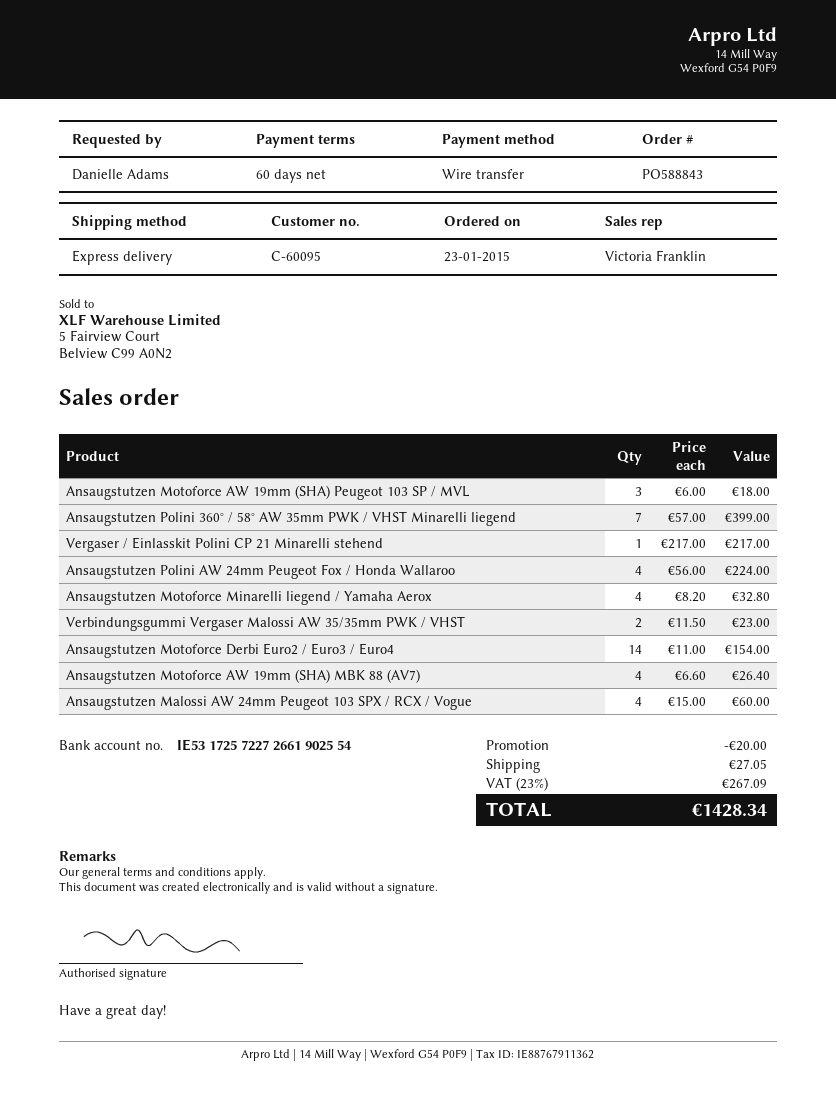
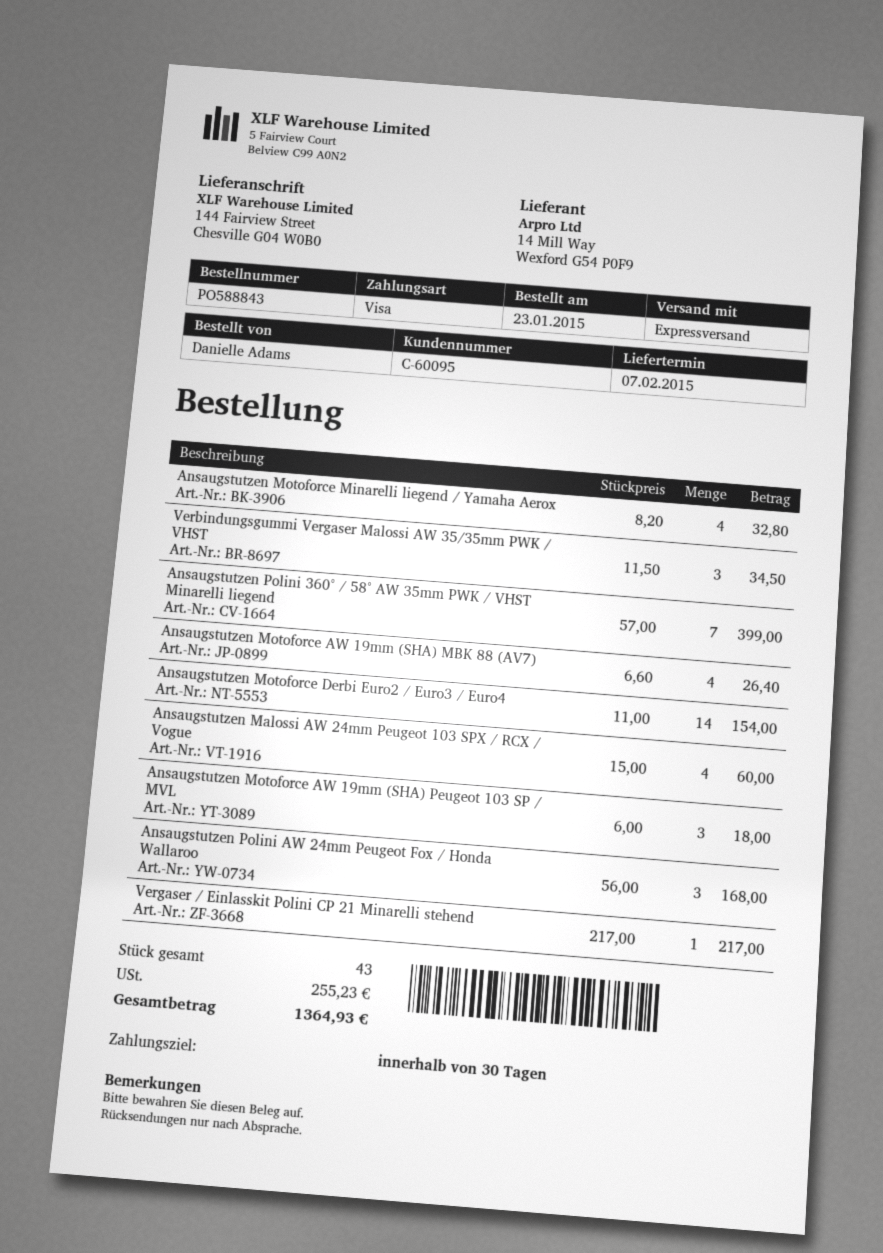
payment terms: 60 days -> 30 days
payment method: bank transfer -> Visa
Ansaugstutzen Polini AW 24mm Peugeot Fox / Honda Wallaroo: 4 x 56.00 = 224.00 -> 3 x 56.00 = 168.00
Verbindungsgummi Vergaser Malossi AW 35/35mm PWK / VHST: 2 x 11.50 = 23.00 -> 3 x 11.50 = 34.50
discount: 20.00 -> none
shipping: 27.05 -> none
tax: 267.09 -> 255.23
total: 1428.34 -> 1364.93

